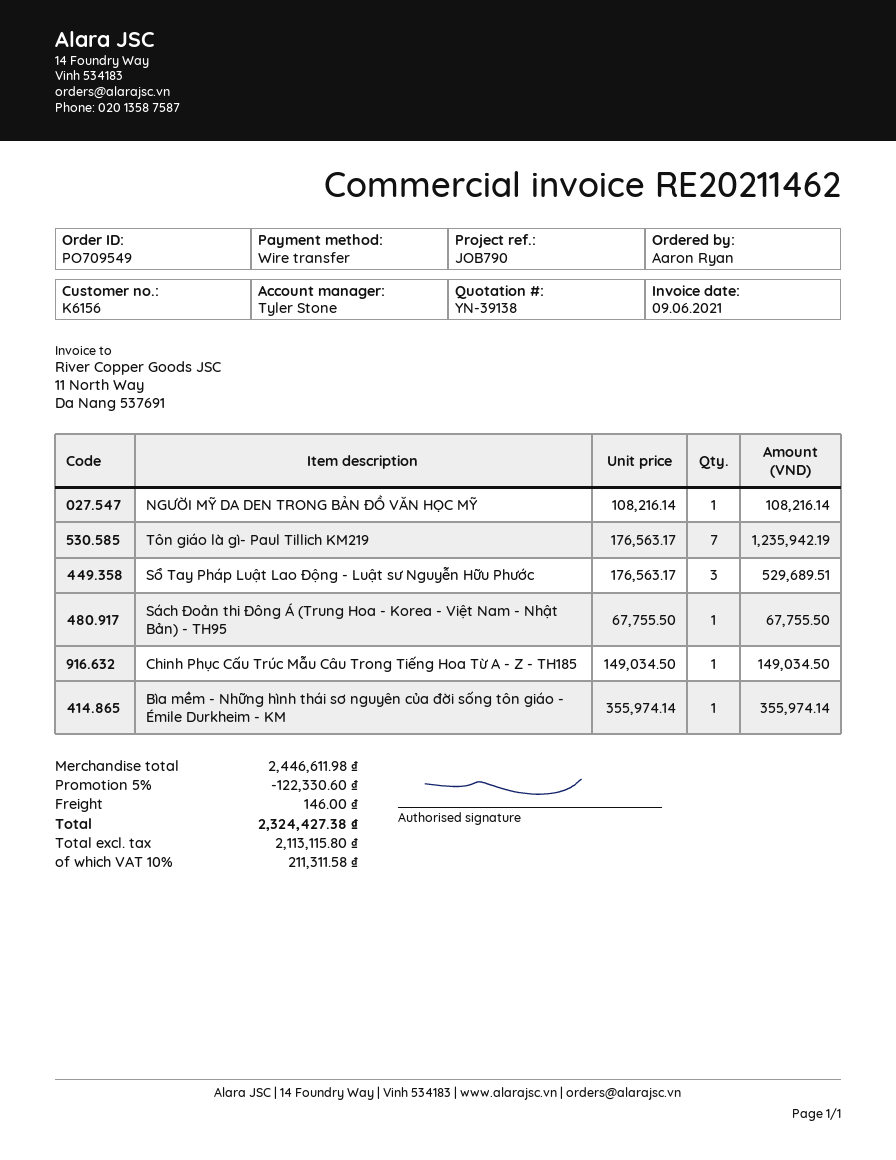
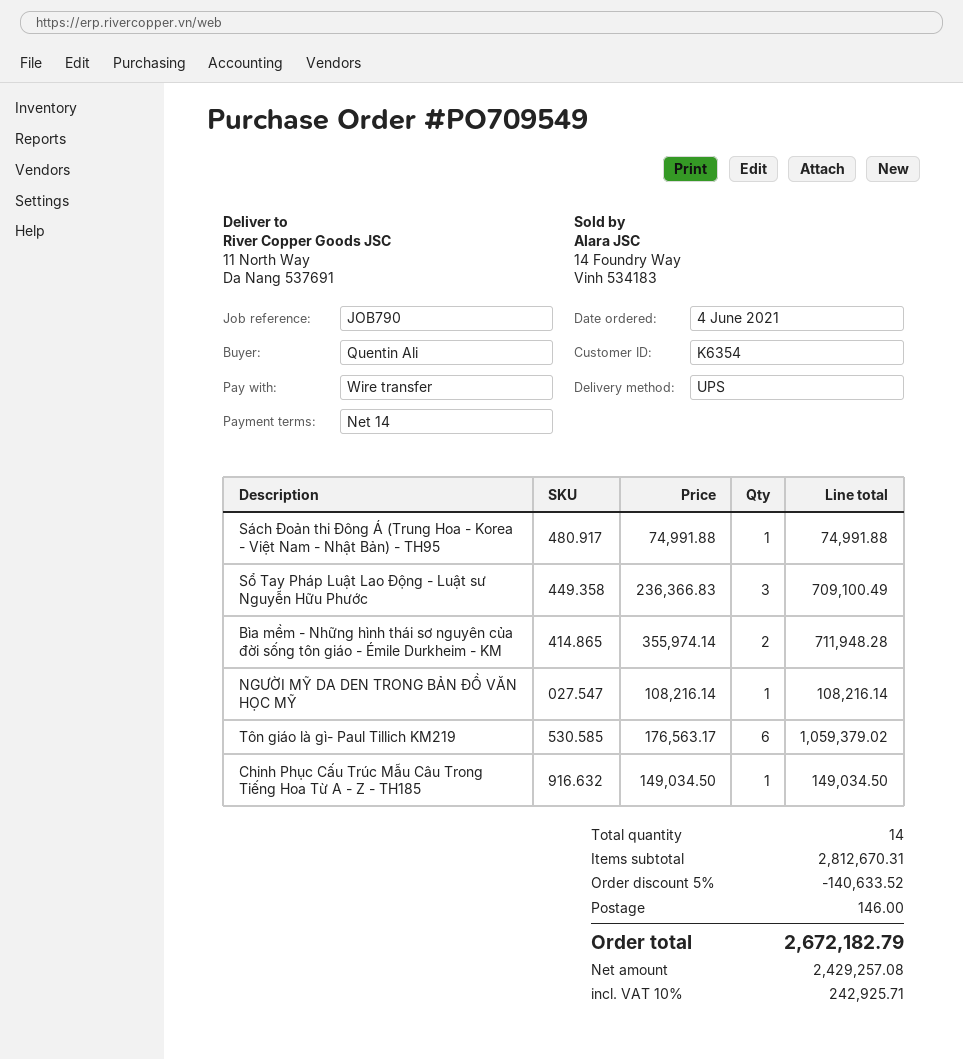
customer number: K6156 -> K6354
ordered by: Aaron Ryan -> Quentin Ali
Tôn giáo là gì- Paul Tillich KM219: 7 x 176563.17 = 1235942.19 -> 6 x 176563.17 = 1059379.02
Sổ Tay Pháp Luật Lao Động - Luật sư Nguyễn Hữu Phước: 3 x 176563.17 = 529689.51 -> 3 x 236366.83 = 709100.49
Sách Đoản thi Đông Á (Trung Hoa - Korea - Việt Nam - Nhật Bản) - TH95: 1 x 67755.50 = 67755.50 -> 1 x 74991.88 = 74991.88
Bìa mềm - Những hình thái sơ nguyên của đời sống tôn giáo - Émile Durkheim - KM: 1 x 355974.14 = 355974.14 -> 2 x 355974.14 = 711948.28
subtotal: 2446611.98 -> 2812670.31
discount: 5% = 122330.60 -> 5% = 140633.52
net: 2113115.80 -> 2429257.08
tax: 10% = 211311.58 -> 10% = 242925.71
total: 2324427.38 -> 2672182.79

